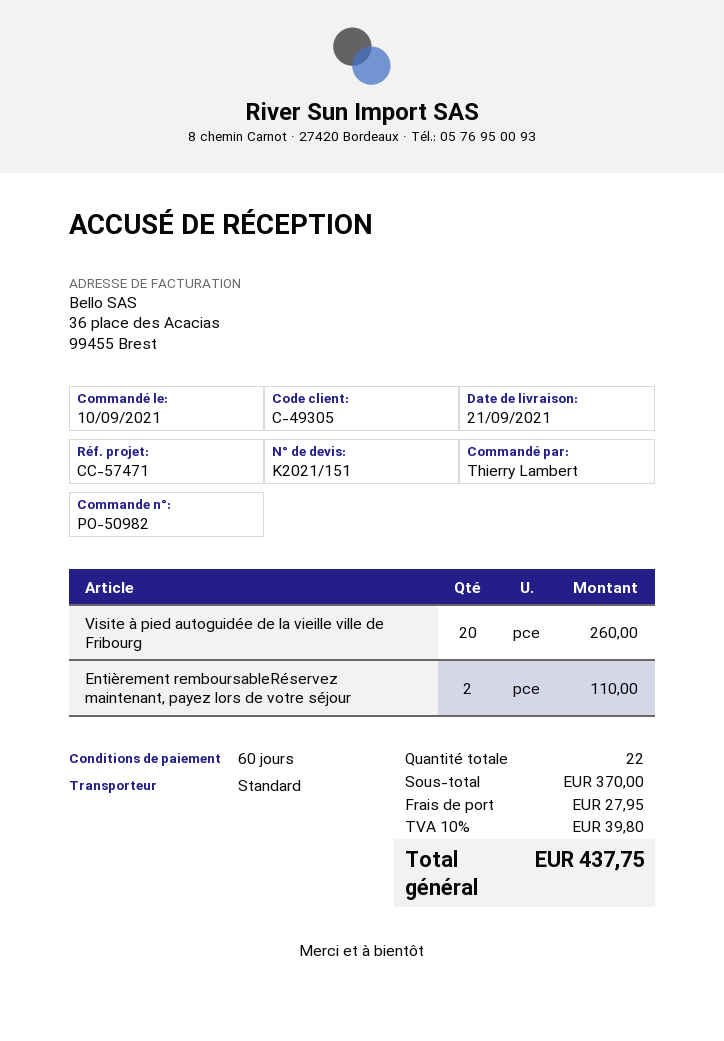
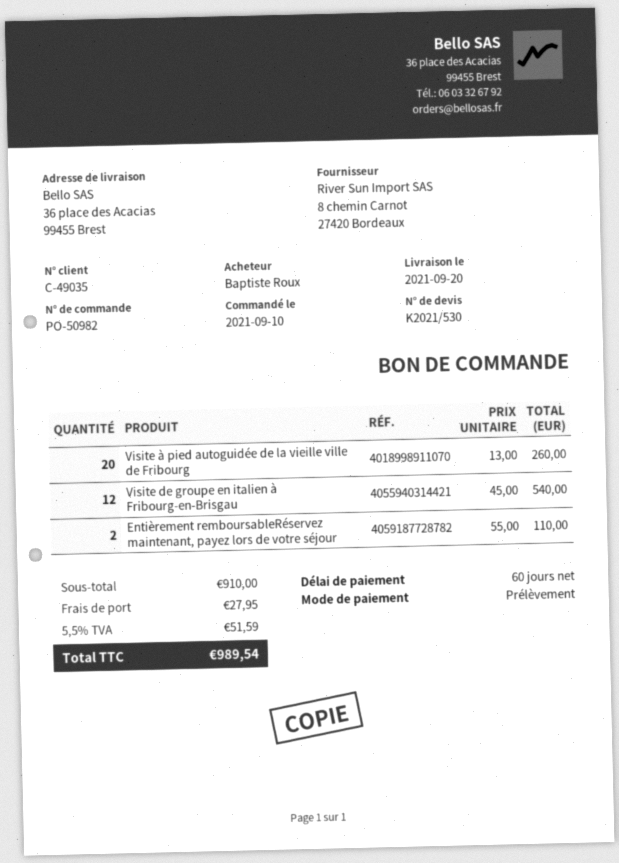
quote number: K2021/151 -> K2021/530
delivery date: 2021-09-21 -> 2021-09-20
customer number: C-49305 -> C-49035
ordered by: Thierry Lambert -> Baptiste Roux
Visite de groupe en italien à Fribourg-en-Brisgau: none -> 12 for 540.00
subtotal: 370.00 -> 910.00
tax: 10% = 39.80 -> 5.5% = 51.59
total: 437.75 -> 989.54

